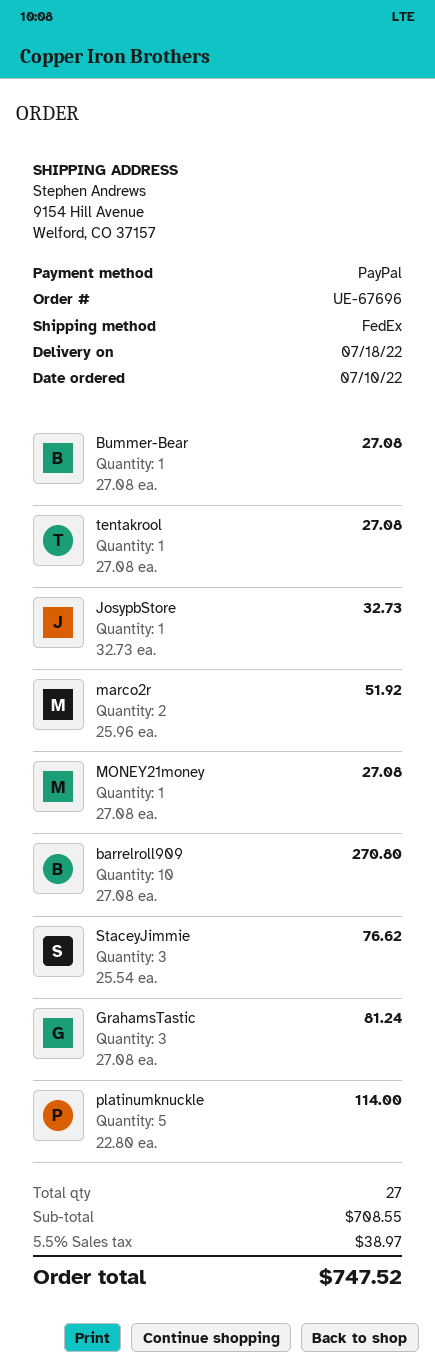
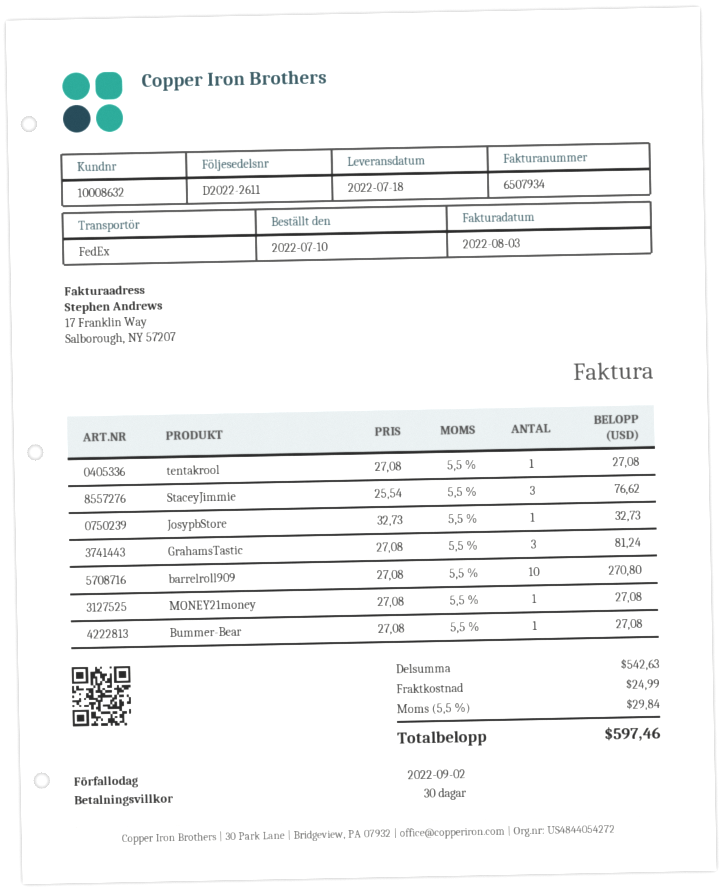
marco2r: 2 x 25.96 = 51.92 -> none
platinumknuckle: 5 x 22.80 = 114.00 -> none
subtotal: 708.55 -> 542.63
shipping: none -> 24.99
tax: 5.5% = 38.97 -> 5.5% = 29.84
total: 747.52 -> 597.46

